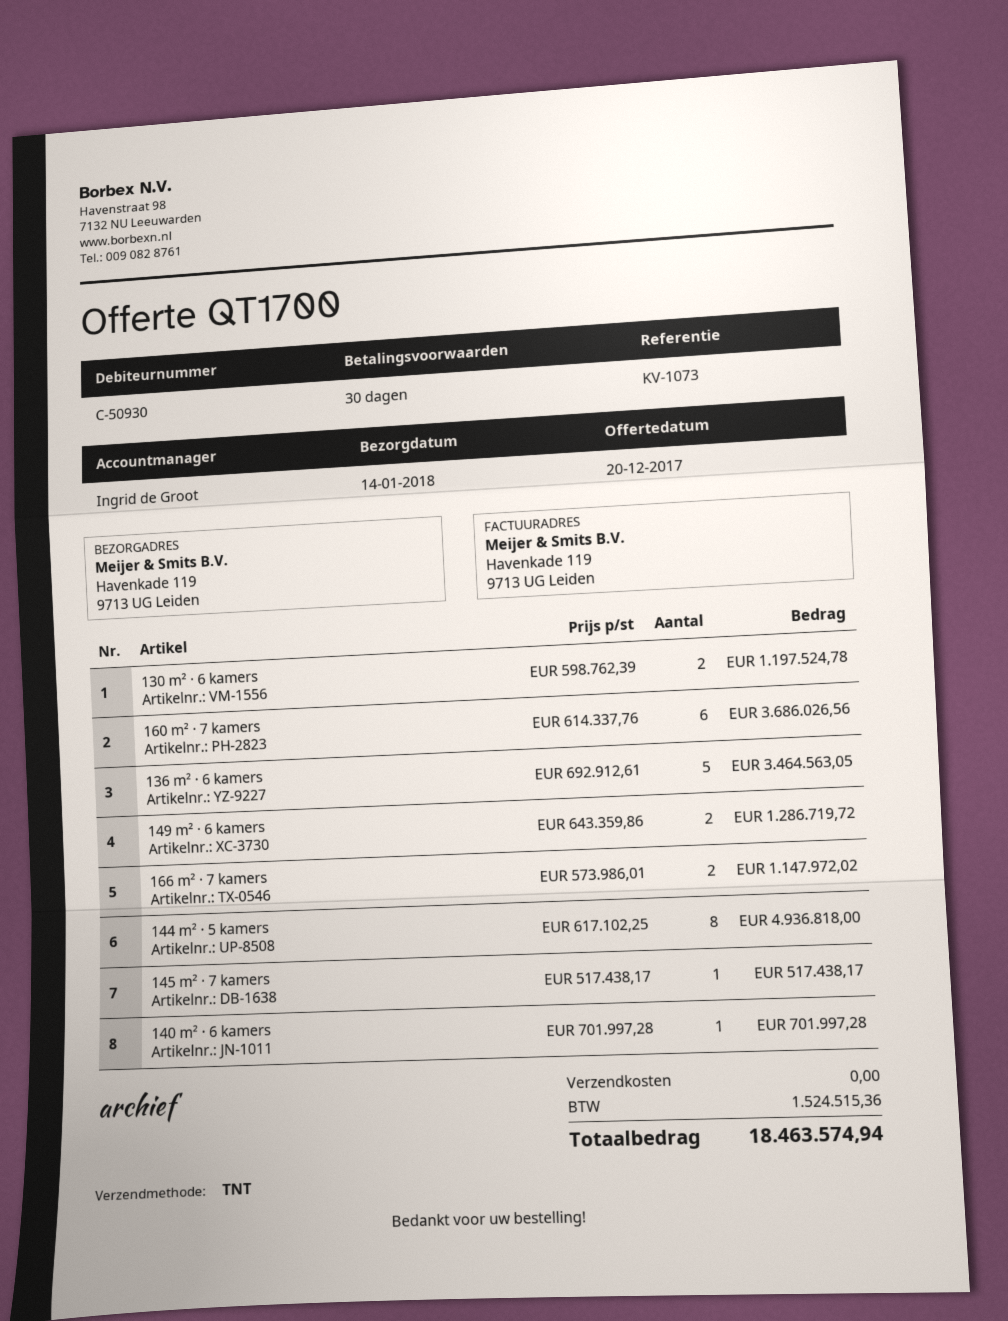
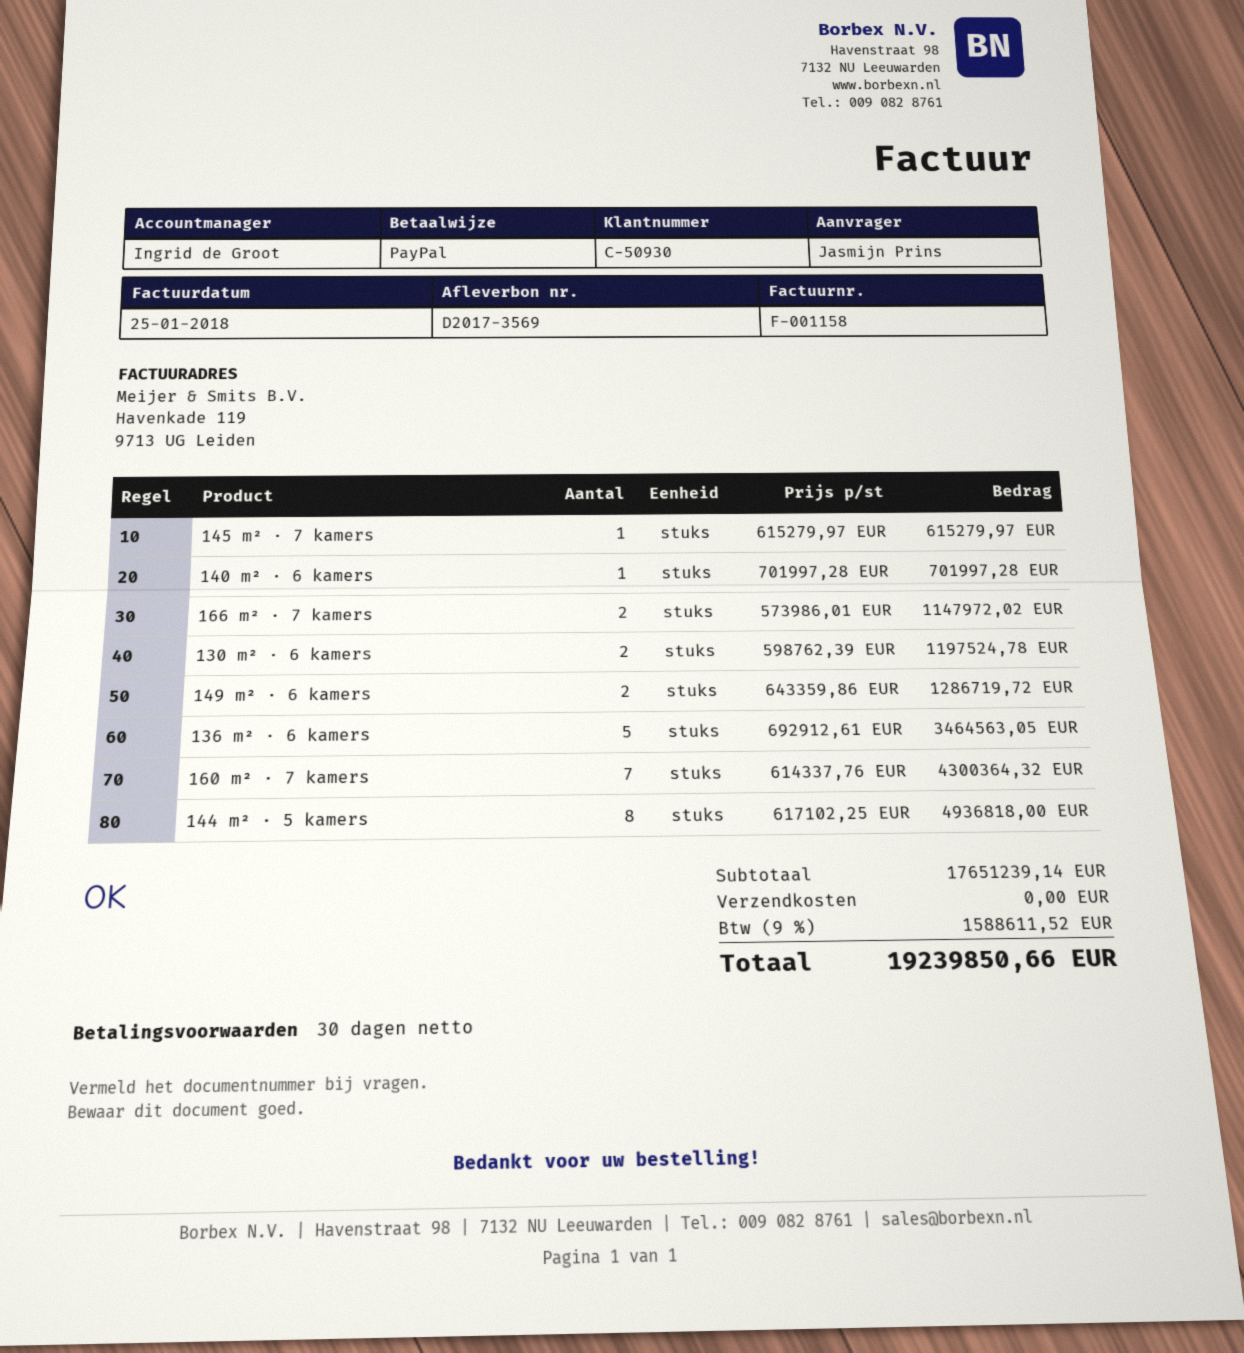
160 m² · 7 kamers: 6 x 614337.76 = 3686026.56 -> 7 x 614337.76 = 4300364.32
145 m² · 7 kamers: 1 x 517438.17 = 517438.17 -> 1 x 615279.97 = 615279.97
tax: 1524515.36 -> 1588611.52
total: 18463574.94 -> 19239850.66

